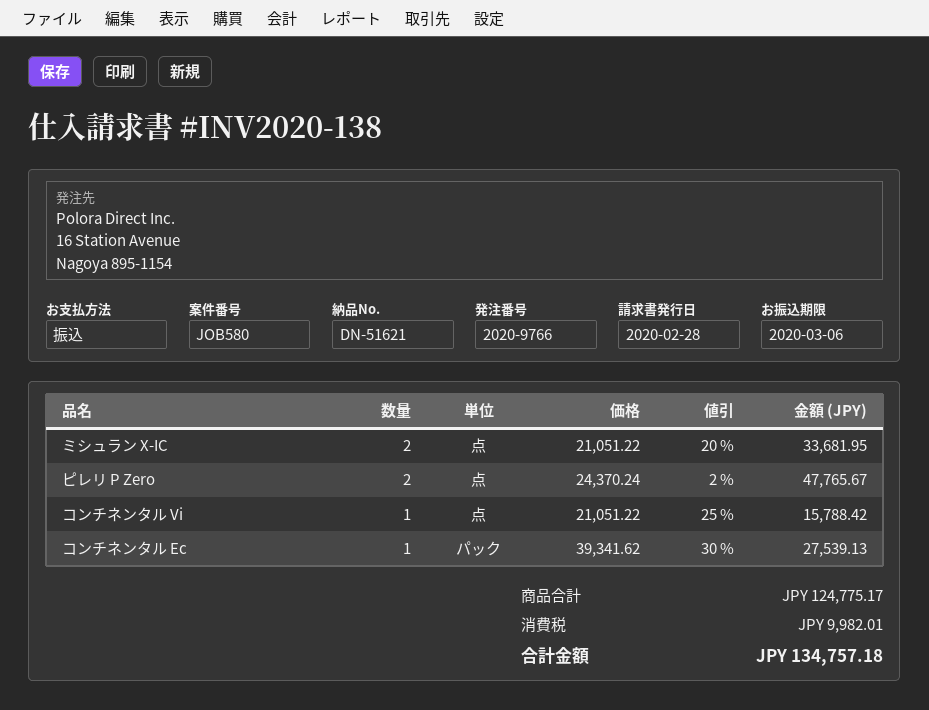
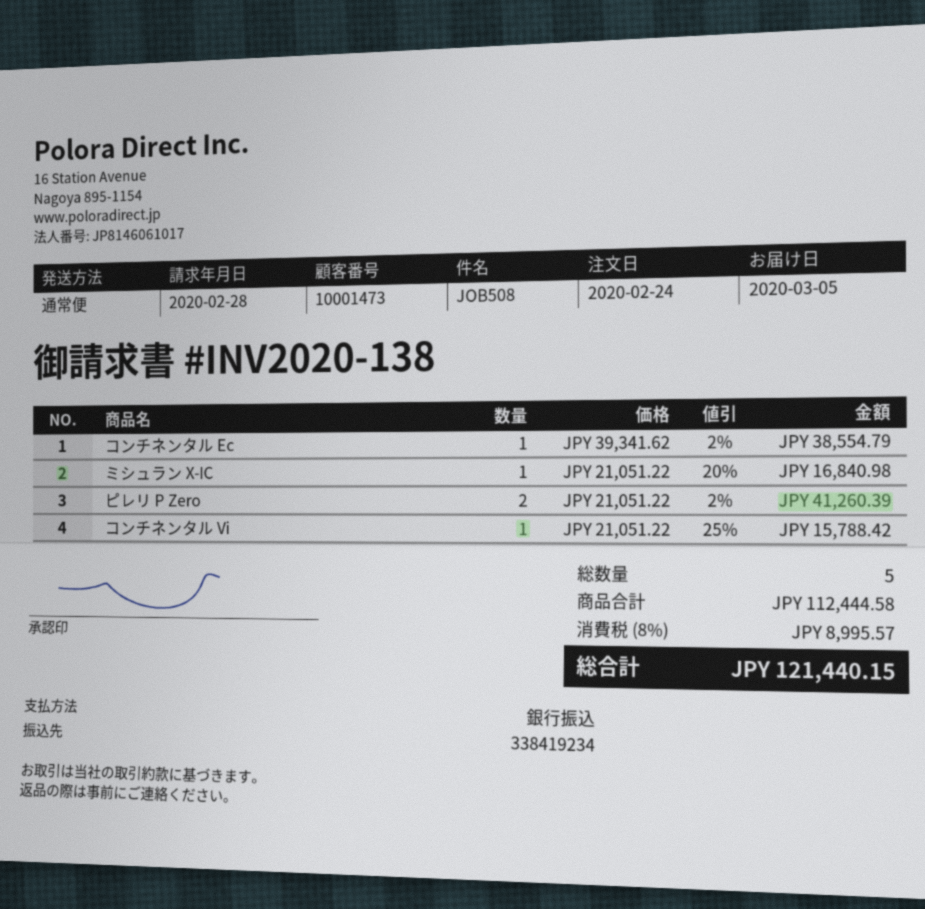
reference: JOB580 -> JOB508
ミシュラン X-IC: 2 x 21051.22 - 20% = 33681.95 -> 1 x 21051.22 - 20% = 16840.98
ピレリ P Zero: 2 x 24370.24 - 2% = 47765.67 -> 2 x 21051.22 - 2% = 41260.39
コンチネンタル Ec: 1 x 39341.62 - 30% = 27539.13 -> 1 x 39341.62 - 2% = 38554.79
subtotal: 124775.17 -> 112444.58
tax: 9982.01 -> 8995.57
total: 134757.18 -> 121440.15

